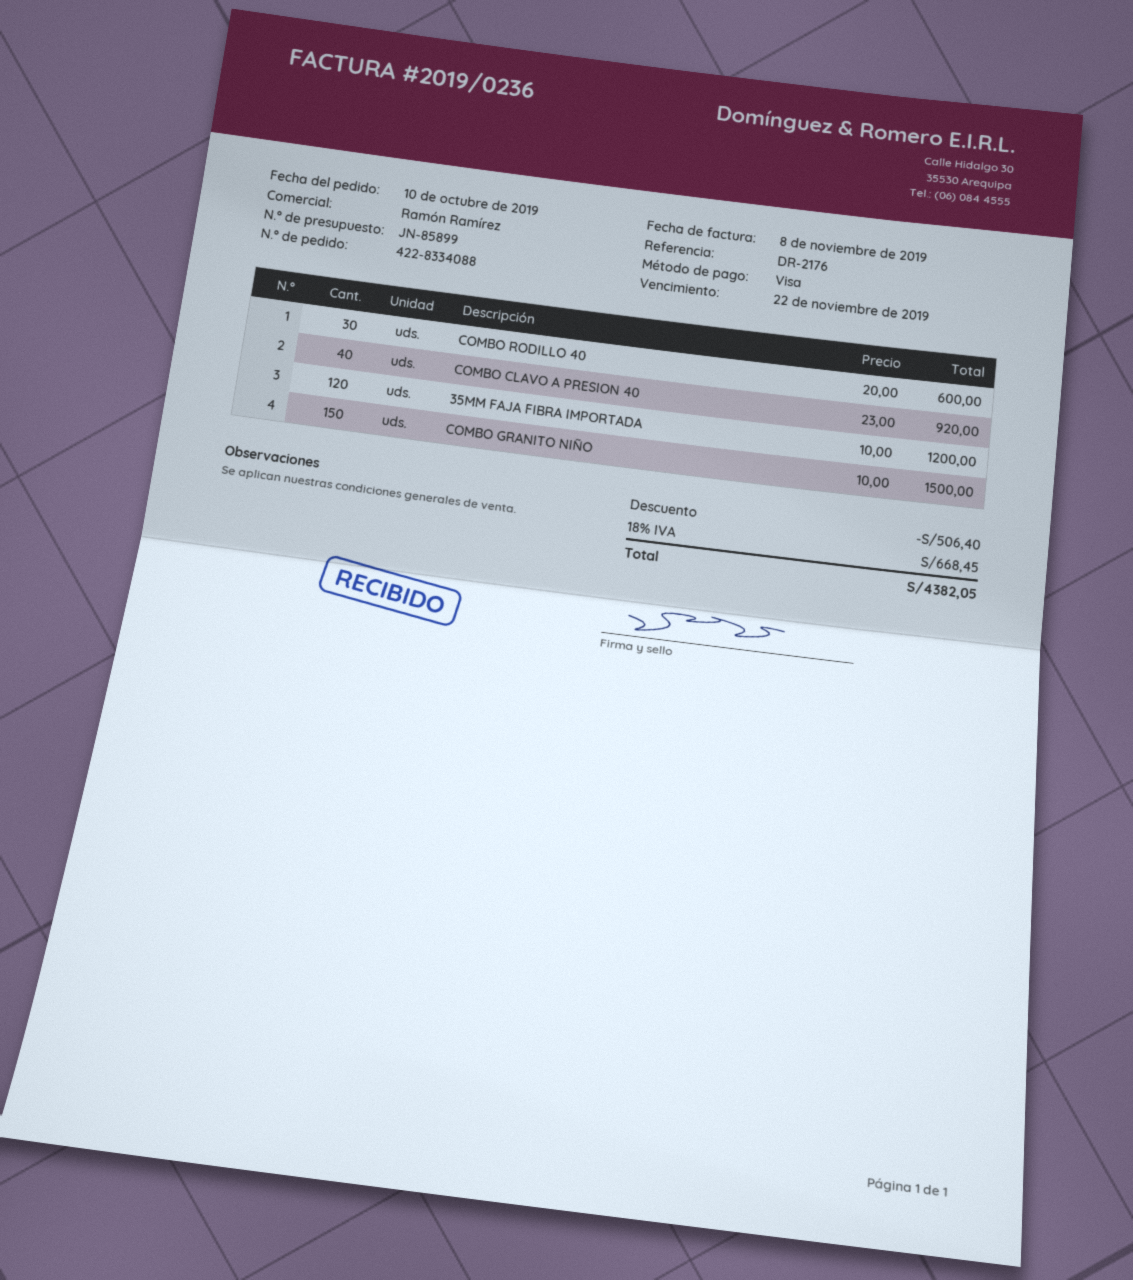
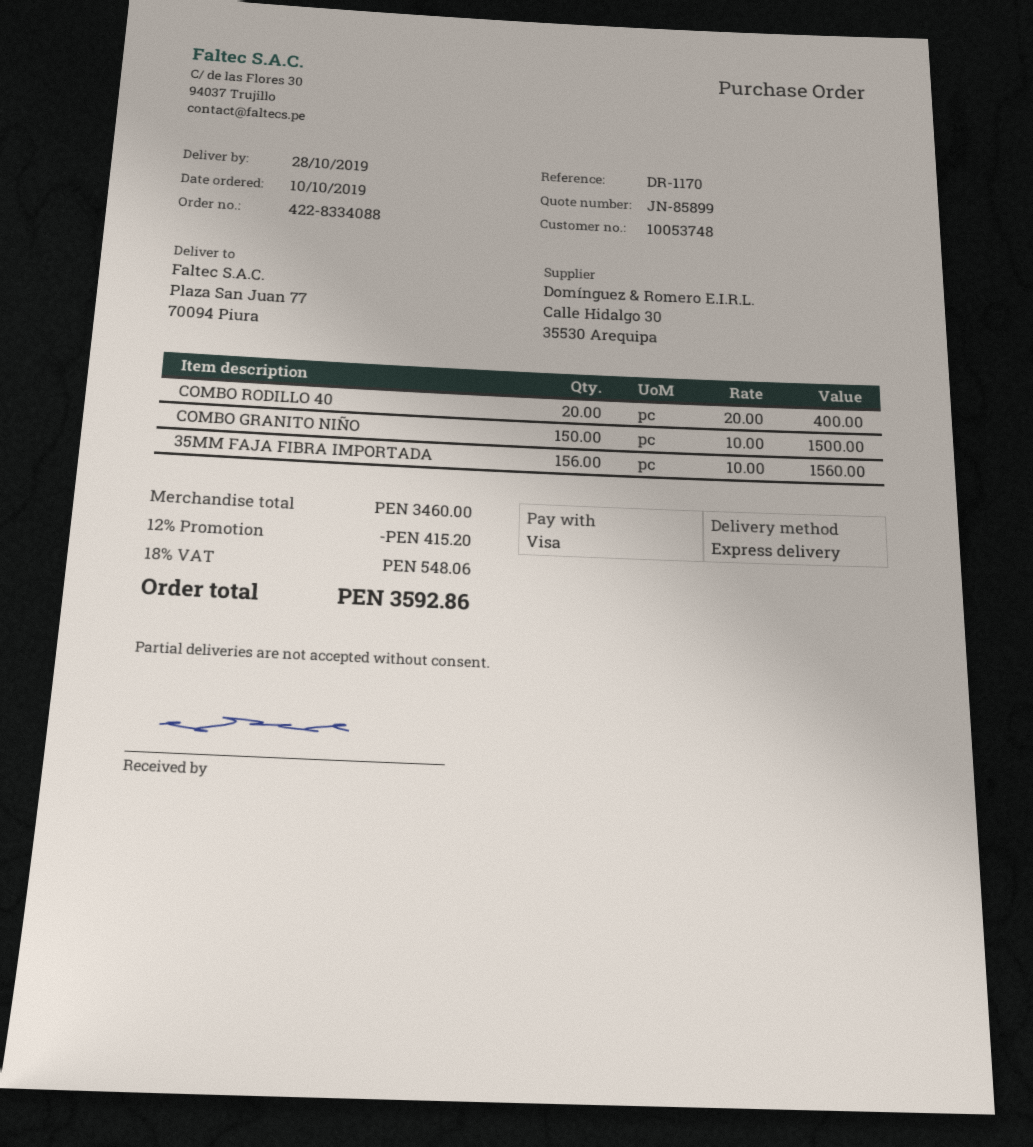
reference: DR-2176 -> DR-1170
COMBO RODILLO 40: 30 x 20.00 = 600.00 -> 20 x 20.00 = 400.00
COMBO CLAVO A PRESION 40: 40 x 23.00 = 920.00 -> none
35MM FAJA FIBRA IMPORTADA: 120 x 10.00 = 1200.00 -> 156 x 10.00 = 1560.00
discount: 506.40 -> 415.20
tax: 18% = 668.45 -> 18% = 548.06
total: 4382.05 -> 3592.86

